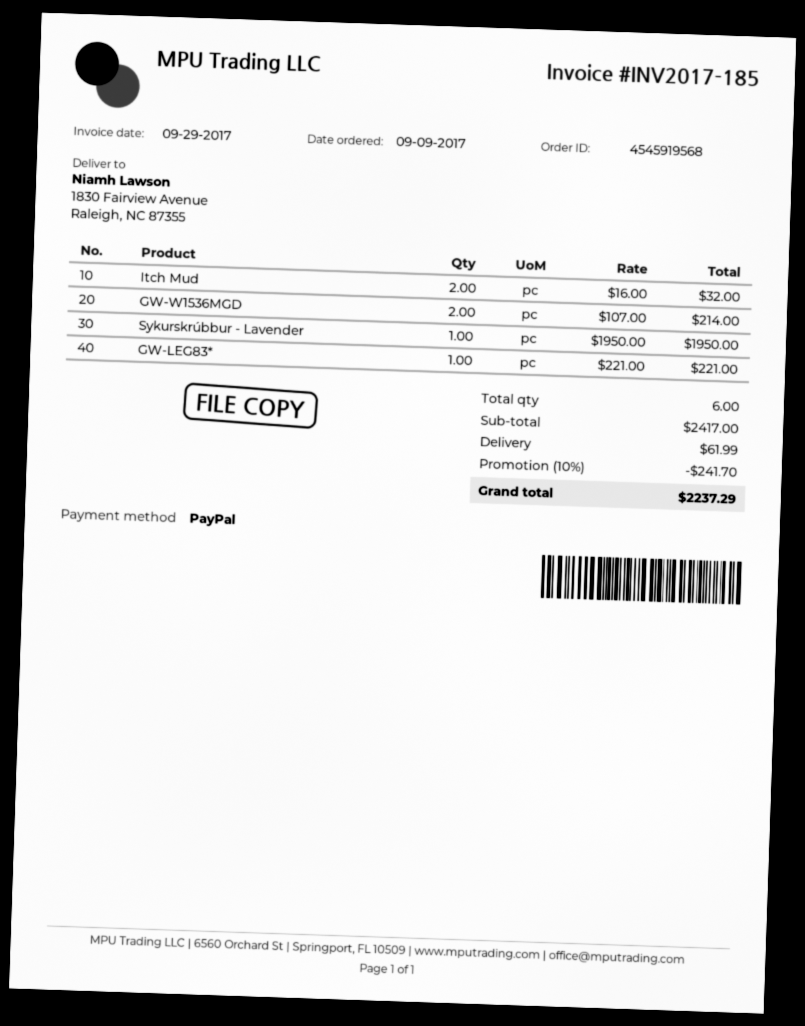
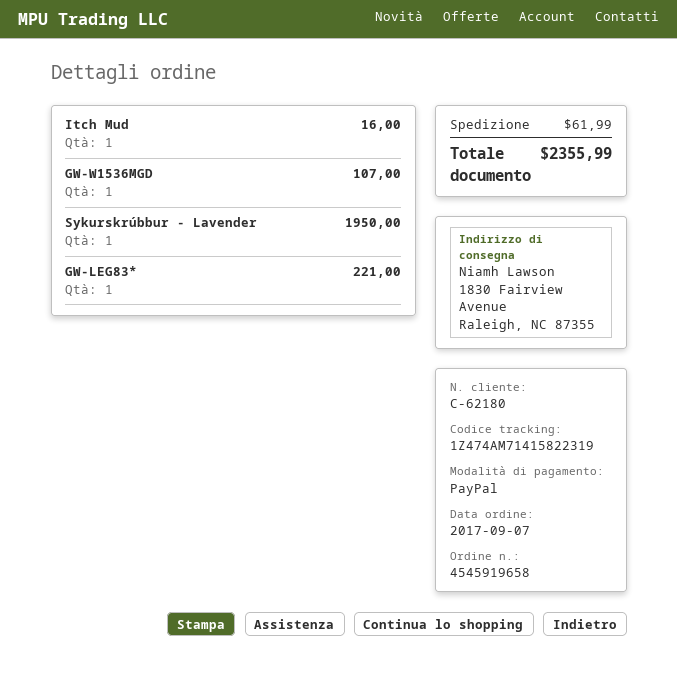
order number: 4545919568 -> 4545919658
order date: 2017-09-09 -> 2017-09-07
Itch Mud: 2 for 32.00 -> 1 for 16.00
GW-W1536MGD: 2 for 214.00 -> 1 for 107.00
discount: 10% = 241.70 -> none
total: 2237.29 -> 2355.99

